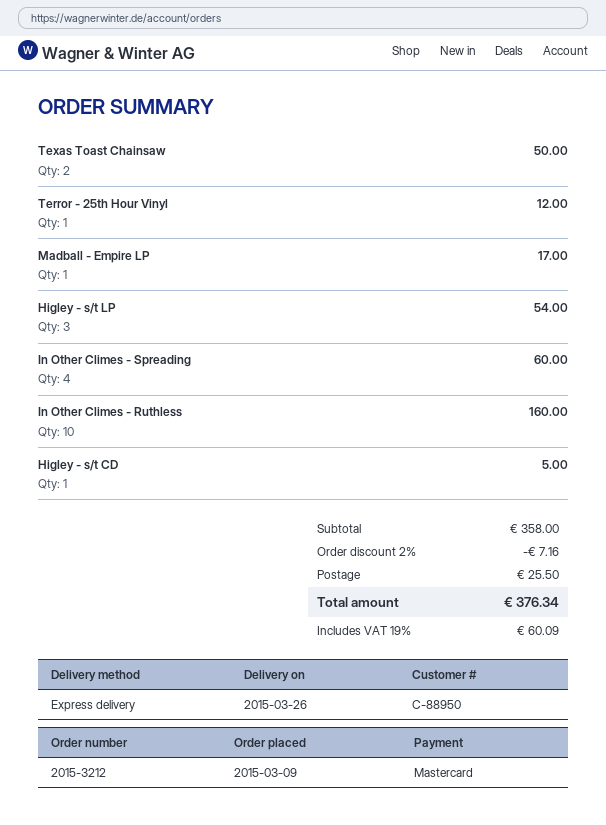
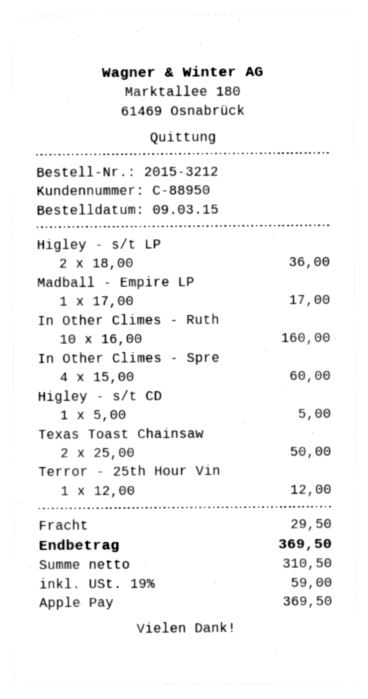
payment method: Mastercard -> Apple Pay
Higley - s/t LP: 3 for 54.00 -> 2 for 36.00
discount: 2% = 7.16 -> none
shipping: 25.50 -> 29.50
tax: 19% = 60.09 -> 19% = 59.00
total: 376.34 -> 369.50

